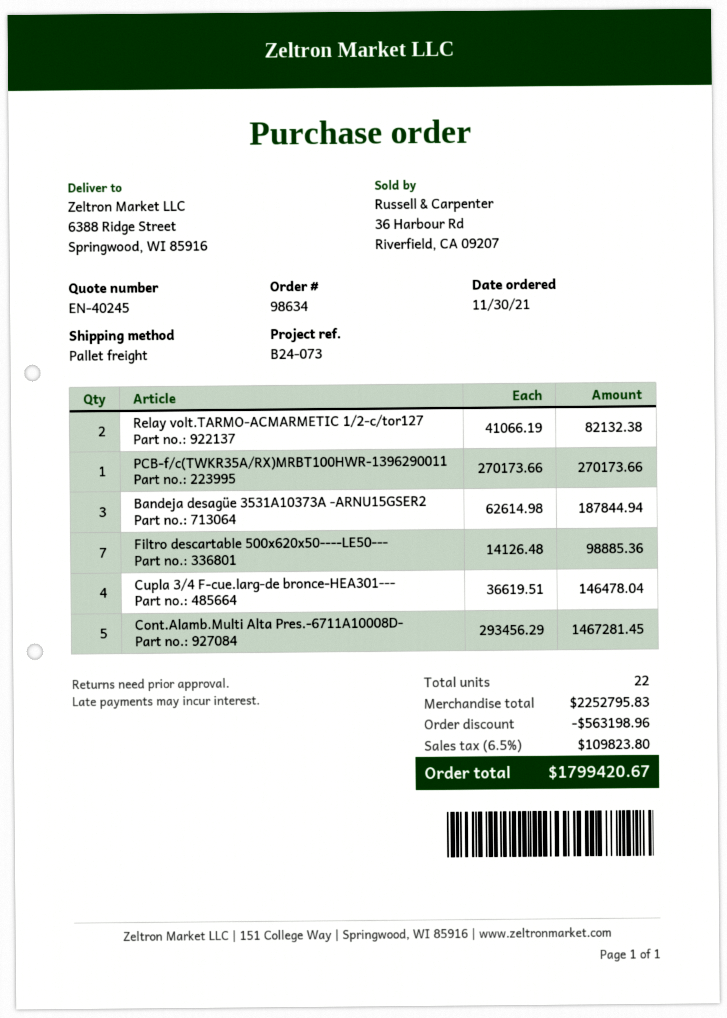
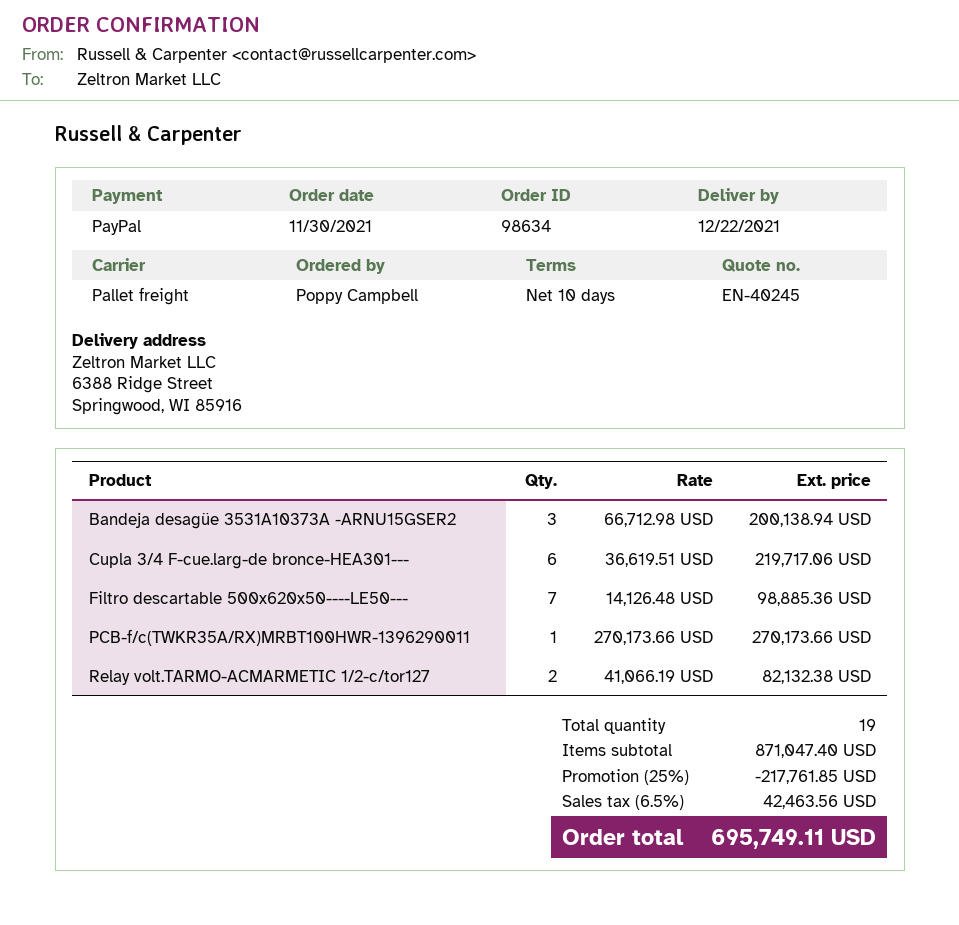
Bandeja desagüe 3531A10373A -ARNU15GSER2: 3 x 62614.98 = 187844.94 -> 3 x 66712.98 = 200138.94
Cupla 3/4 F-cue.larg-de bronce-HEA301---: 4 x 36619.51 = 146478.04 -> 6 x 36619.51 = 219717.06
Cont.Alamb.Multi Alta Pres.-6711A10008D-: 5 x 293456.29 = 1467281.45 -> none
total quantity: 22 -> 19
subtotal: 2252795.83 -> 871047.40
discount: 563198.96 -> 217761.85
tax: 6.5% = 109823.80 -> 6.5% = 42463.56
total: 1799420.67 -> 695749.11

